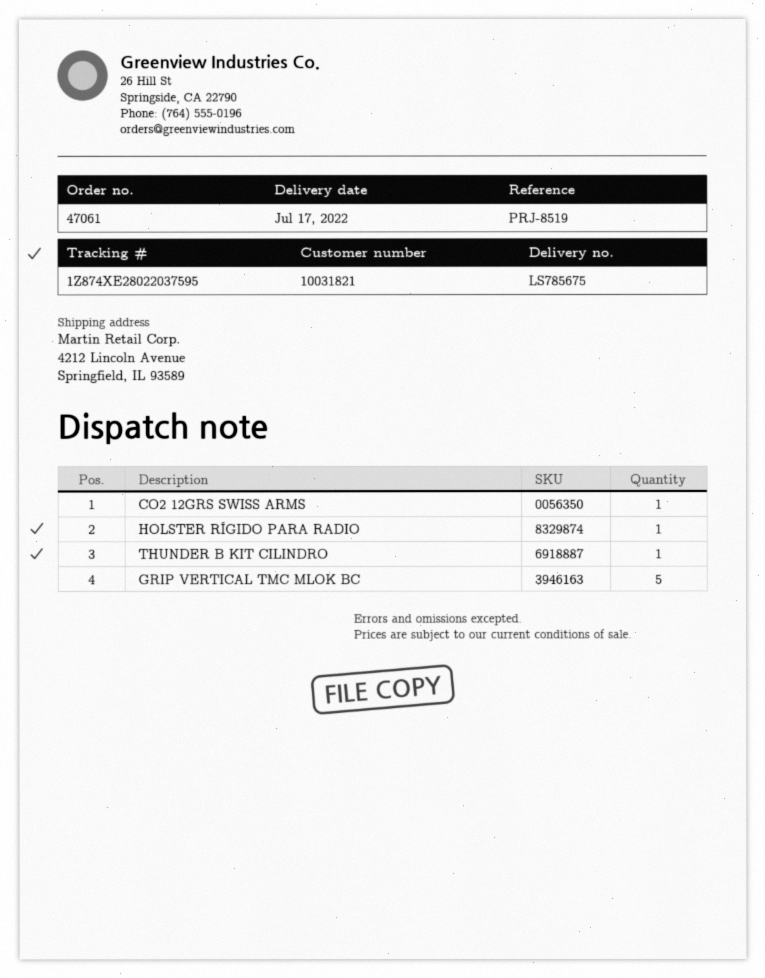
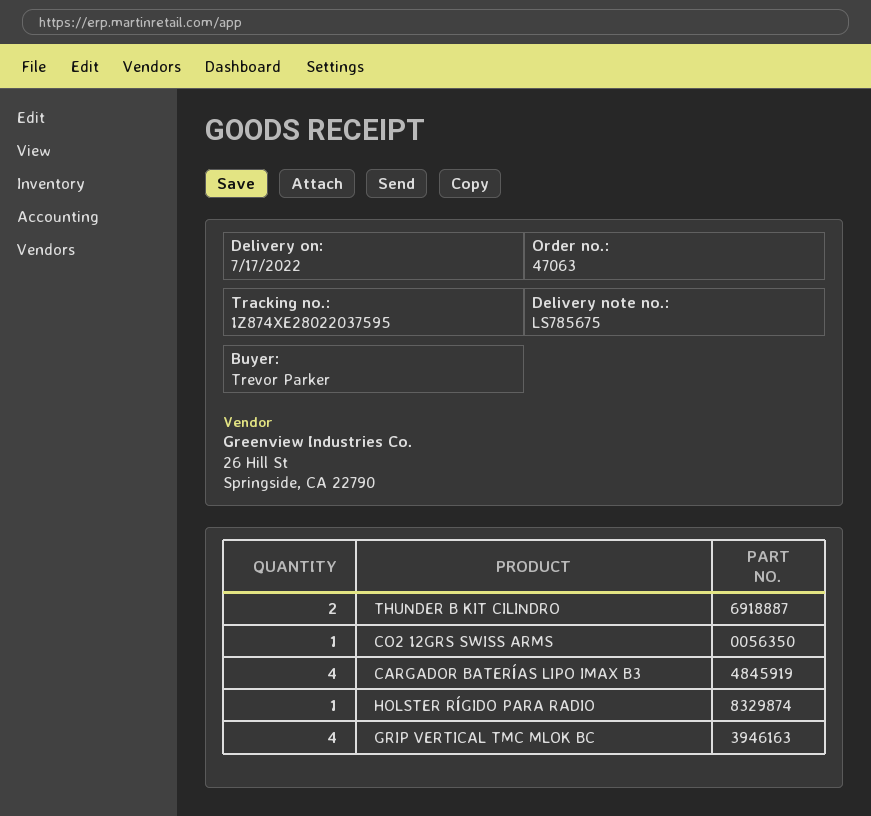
order number: 47061 -> 47063
THUNDER B KIT CILINDRO: 1 -> 2
GRIP VERTICAL TMC MLOK BC: 5 -> 4
CARGADOR BATERÍAS LIPO IMAX B3: none -> 4

